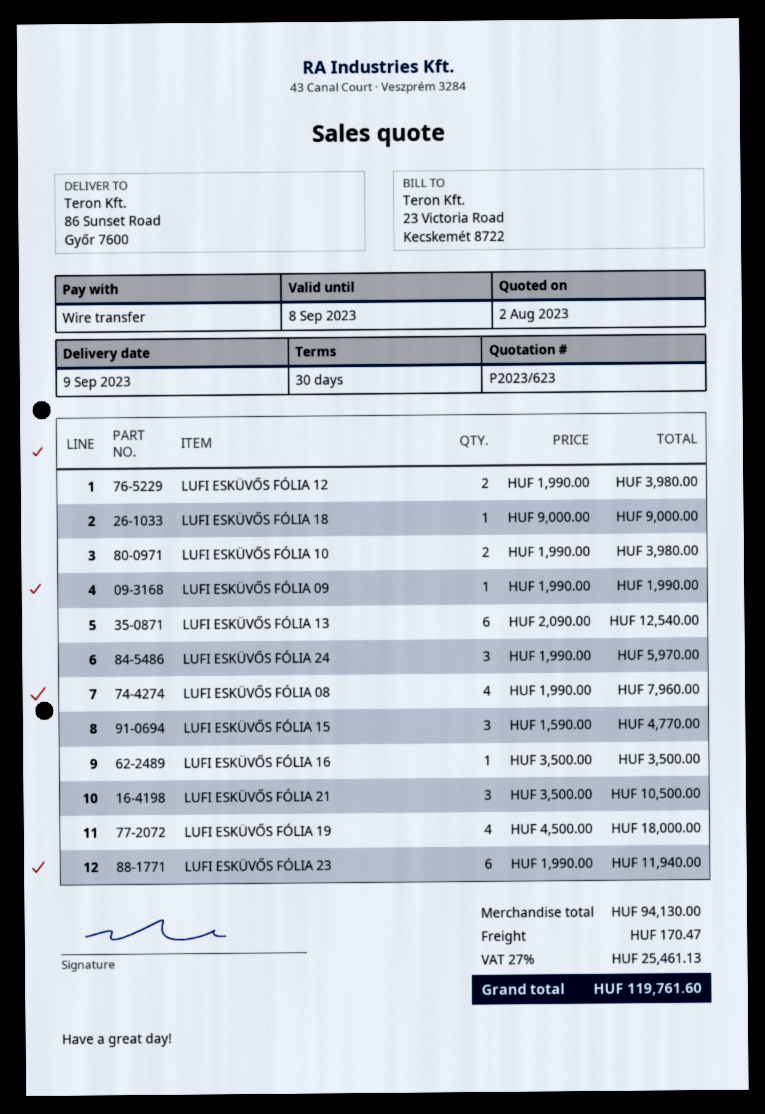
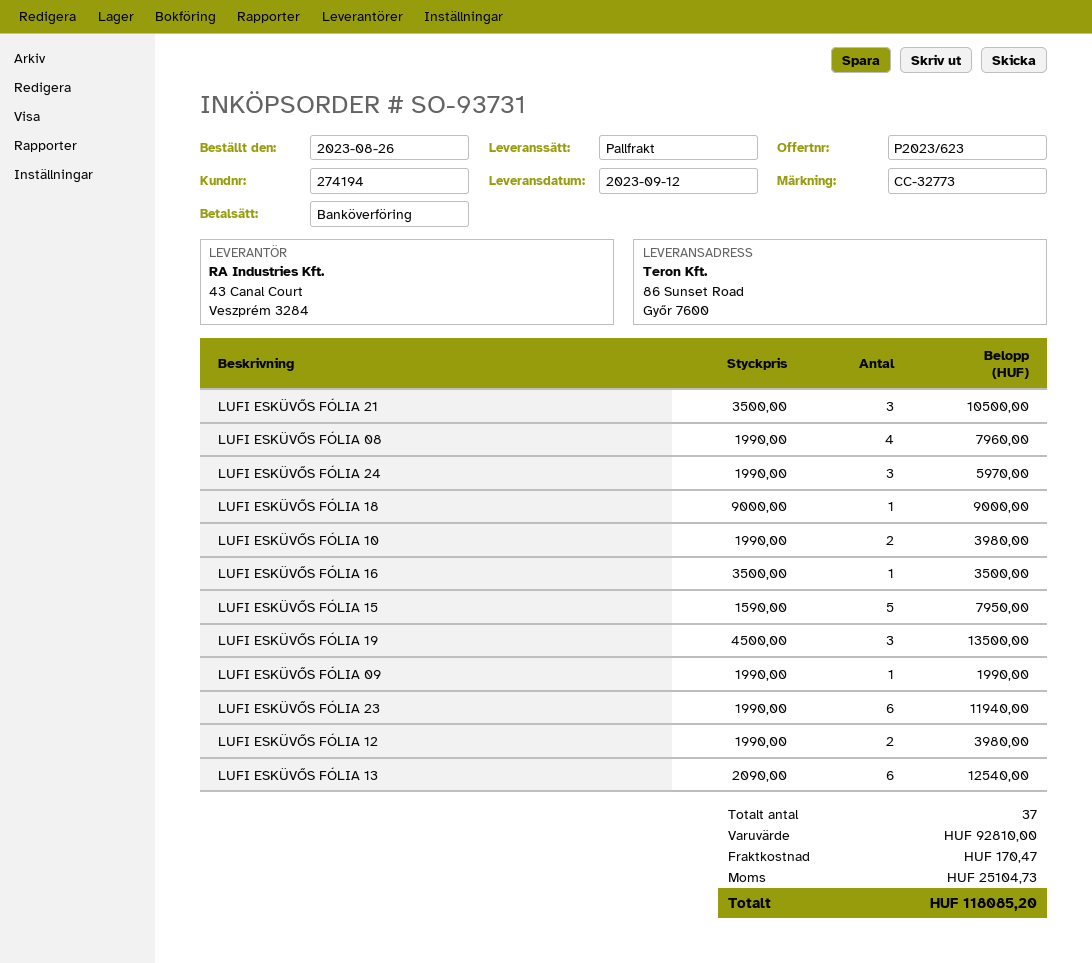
delivery date: 2023-09-09 -> 2023-09-12
LUFI ESKÜVŐS FÓLIA 15: 3 x 1590.00 = 4770.00 -> 5 x 1590.00 = 7950.00
LUFI ESKÜVŐS FÓLIA 19: 4 x 4500.00 = 18000.00 -> 3 x 4500.00 = 13500.00
subtotal: 94130.00 -> 92810.00
tax: 25461.13 -> 25104.73
total: 119761.60 -> 118085.20

